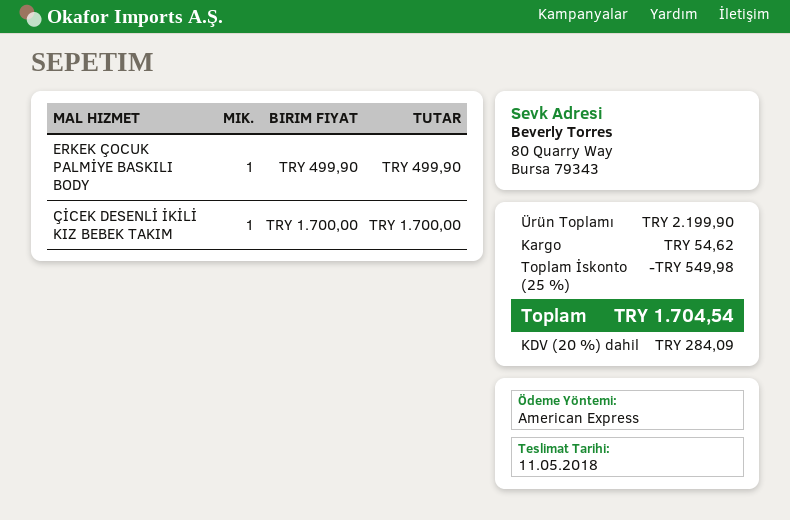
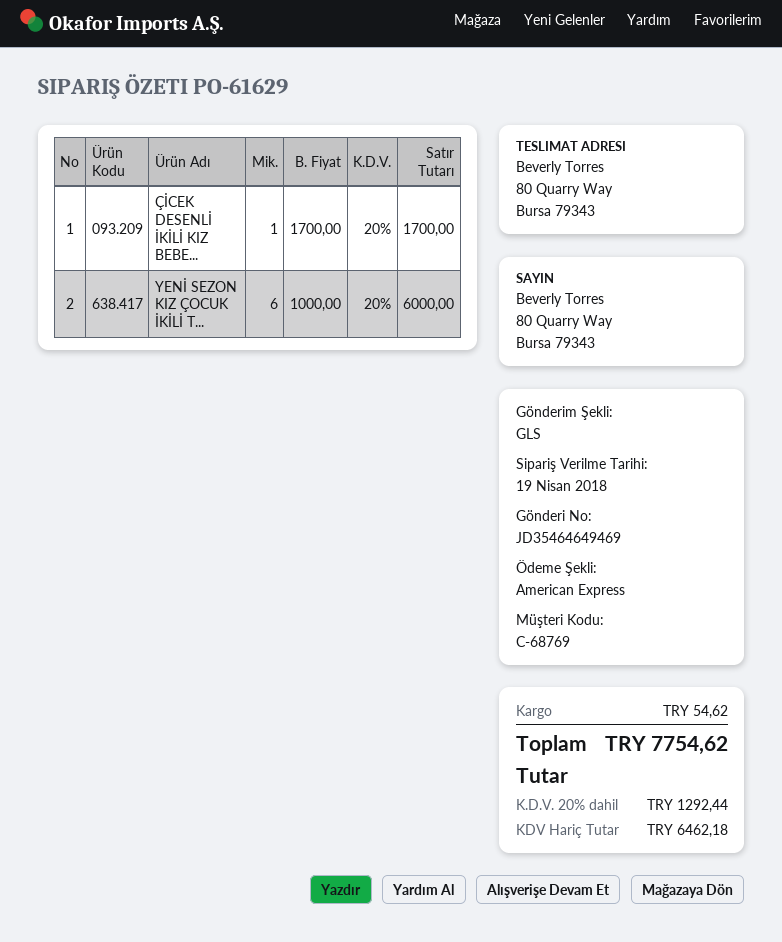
ERKEK ÇOCUK PALMİYE BASKILI BODY: 1 x 499.90 = 499.90 -> none
YENİ SEZON KIZ ÇOCUK İKİLİ T...: none -> 6 x 1000.00 = 6000.00
discount: 25% = 549.98 -> none
tax: 20% = 284.09 -> 20% = 1292.44
total: 1704.54 -> 7754.62

